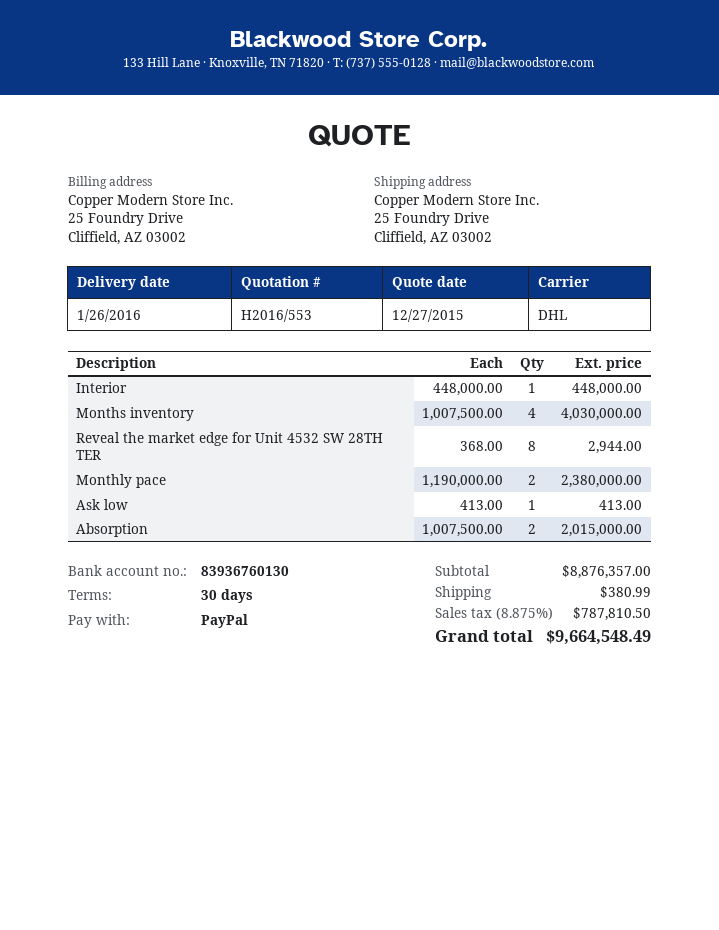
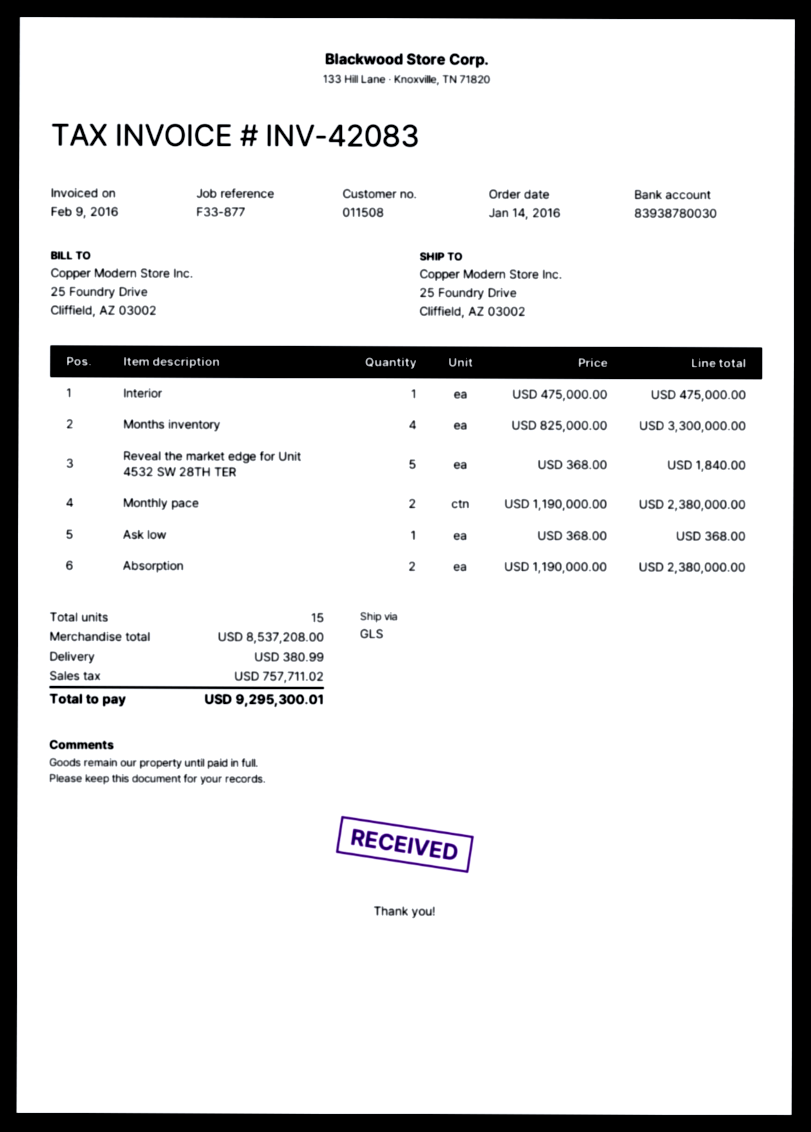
bank account: 83936760130 -> 83938780030
shipping method: DHL -> GLS
Interior: 1 x 448000.00 = 448000.00 -> 1 x 475000.00 = 475000.00
Months inventory: 4 x 1007500.00 = 4030000.00 -> 4 x 825000.00 = 3300000.00
Reveal the market edge for Unit 4532 SW 28TH TER: 8 x 368.00 = 2944.00 -> 5 x 368.00 = 1840.00
Ask low: 1 x 413.00 = 413.00 -> 1 x 368.00 = 368.00
Absorption: 2 x 1007500.00 = 2015000.00 -> 2 x 1190000.00 = 2380000.00
subtotal: 8876357.00 -> 8537208.00
tax: 787810.50 -> 757711.02
total: 9664548.49 -> 9295300.01

